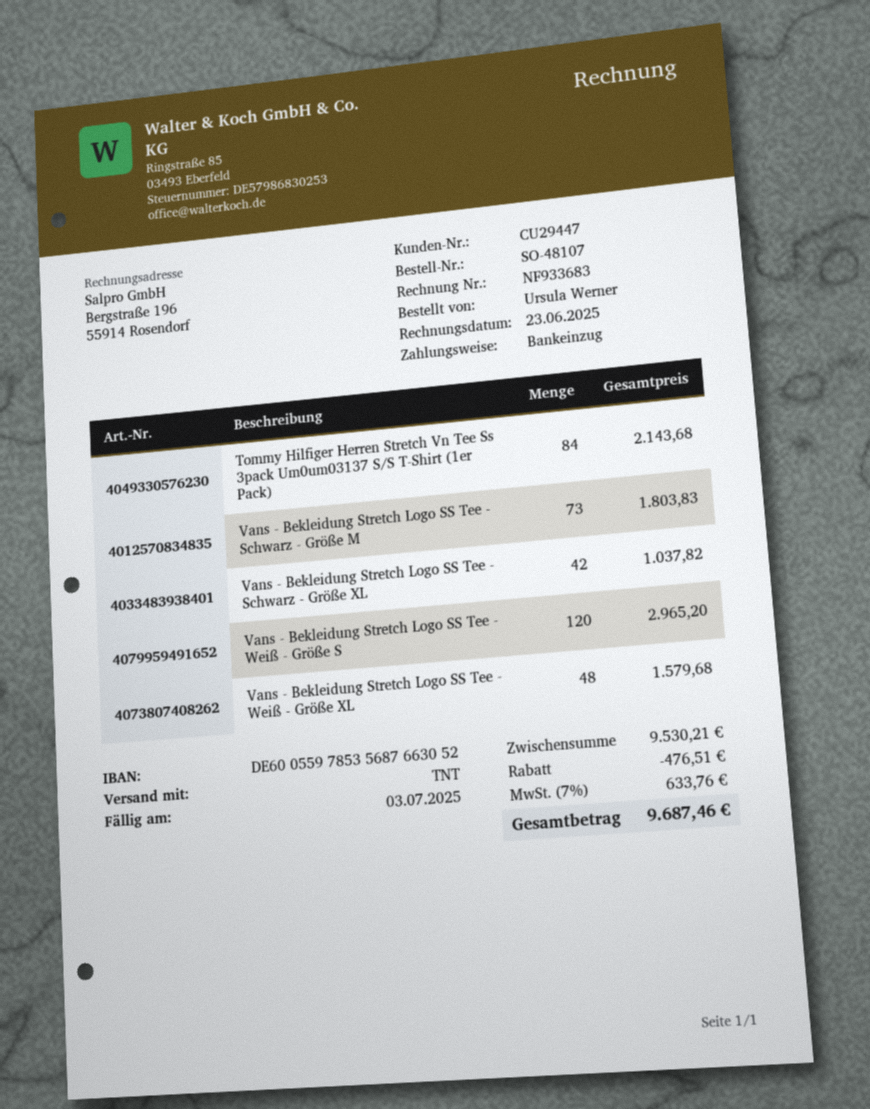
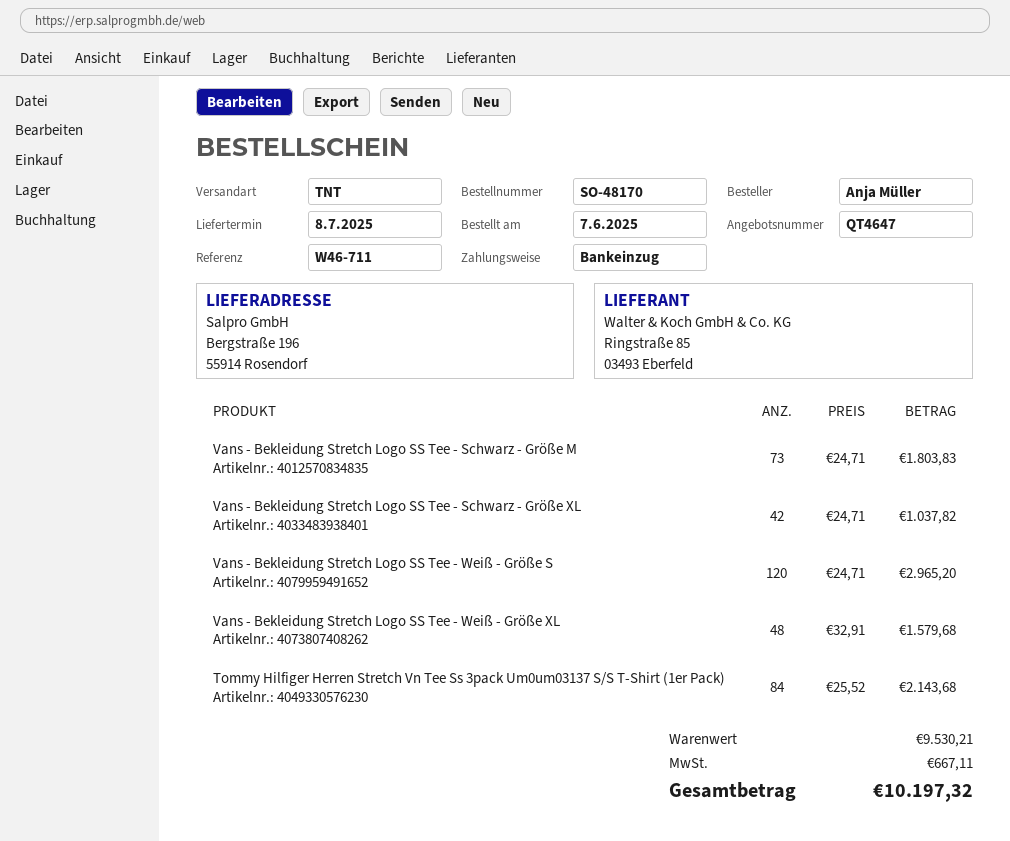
order number: SO-48107 -> SO-48170
ordered by: Ursula Werner -> Anja Müller
discount: 476.51 -> none
tax: 633.76 -> 667.11
total: 9687.46 -> 10197.32

